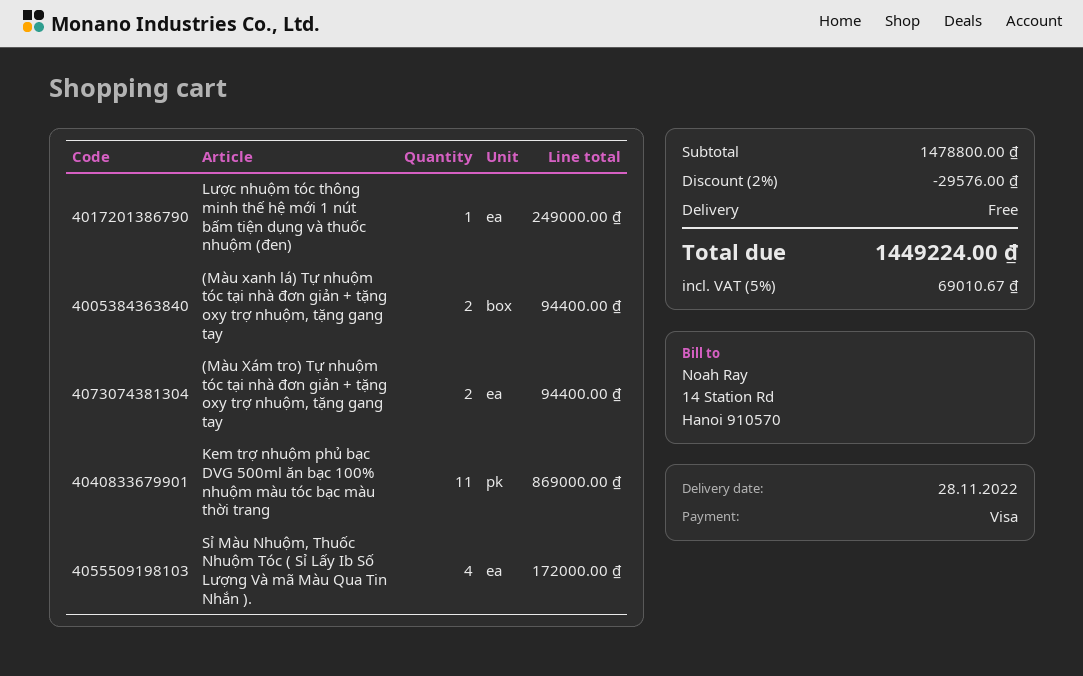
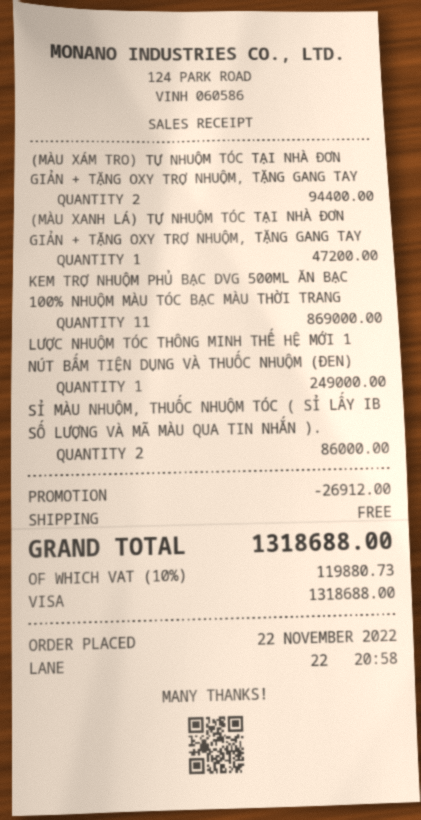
(Màu xanh lá) Tự nhuộm tóc tại nhà đơn giản + tặng oxy trợ nhuộm, tặng gang tay: 2 for 94400.00 -> 1 for 47200.00
Sỉ Màu Nhuộm, Thuốc Nhuộm Tóc ( Sỉ Lấy Ib Số Lượng Và mã Màu Qua Tin Nhắn ).: 4 for 172000.00 -> 2 for 86000.00
discount: 29576.00 -> 26912.00
tax: 5% = 69010.67 -> 10% = 119880.73
total: 1449224.00 -> 1318688.00

